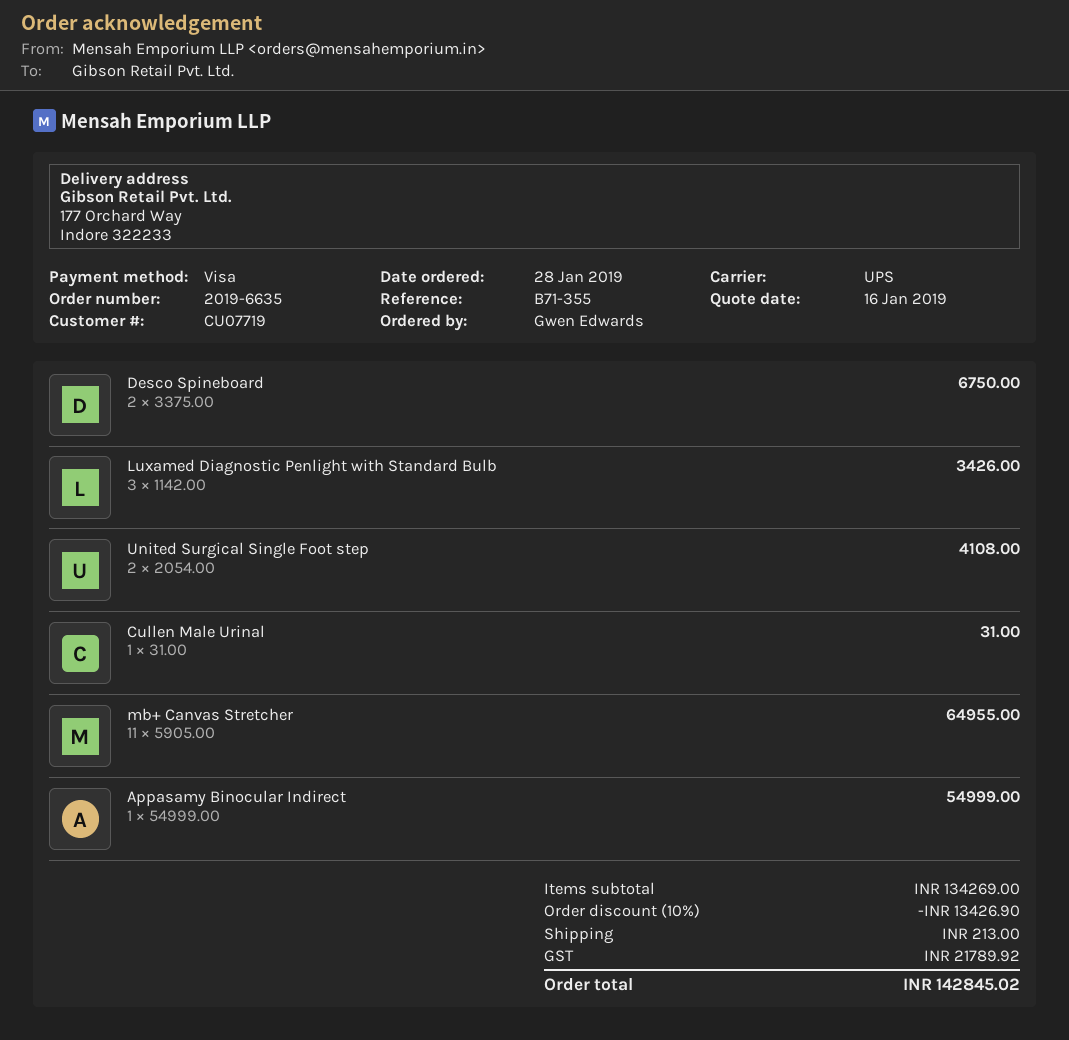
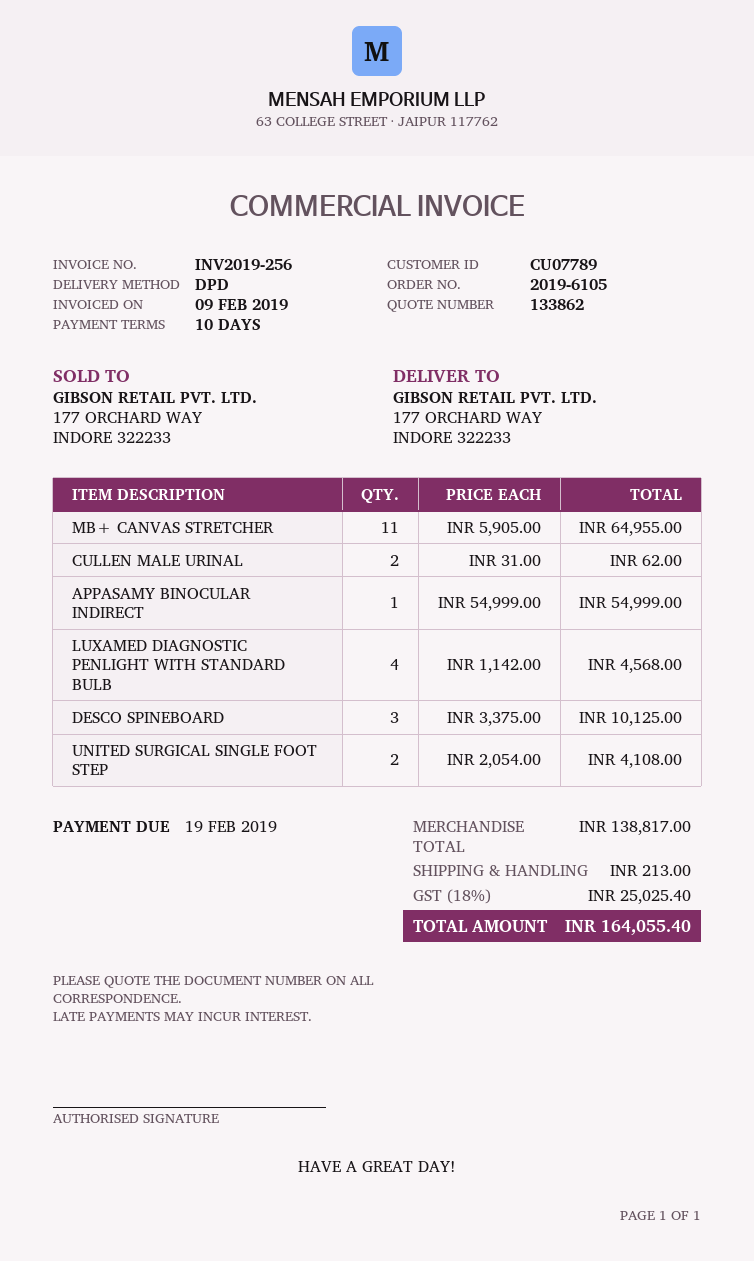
order number: 2019-6635 -> 2019-6105
customer number: CU07719 -> CU07789
shipping method: UPS -> DPD
Desco Spineboard: 2 x 3375.00 = 6750.00 -> 3 x 3375.00 = 10125.00
Luxamed Diagnostic Penlight with Standard Bulb: 3 x 1142.00 = 3426.00 -> 4 x 1142.00 = 4568.00
Cullen Male Urinal: 1 x 31.00 = 31.00 -> 2 x 31.00 = 62.00
subtotal: 134269.00 -> 138817.00
discount: 10% = 13426.90 -> none
tax: 21789.92 -> 25025.40
total: 142845.02 -> 164055.40

